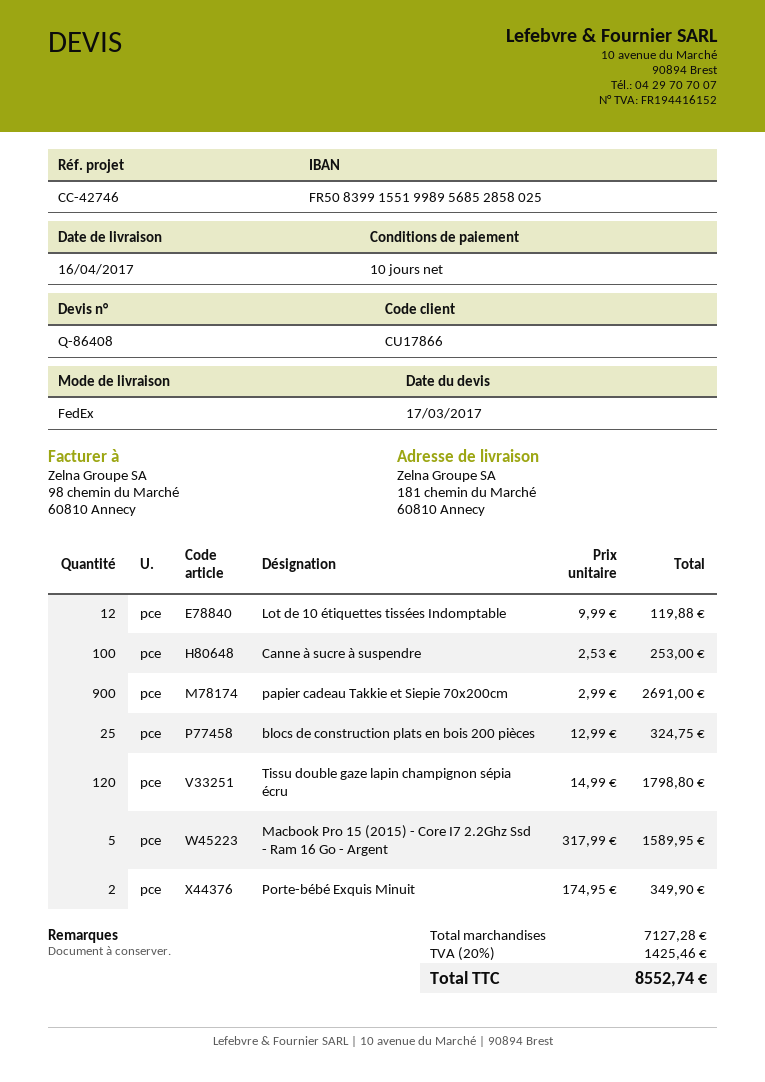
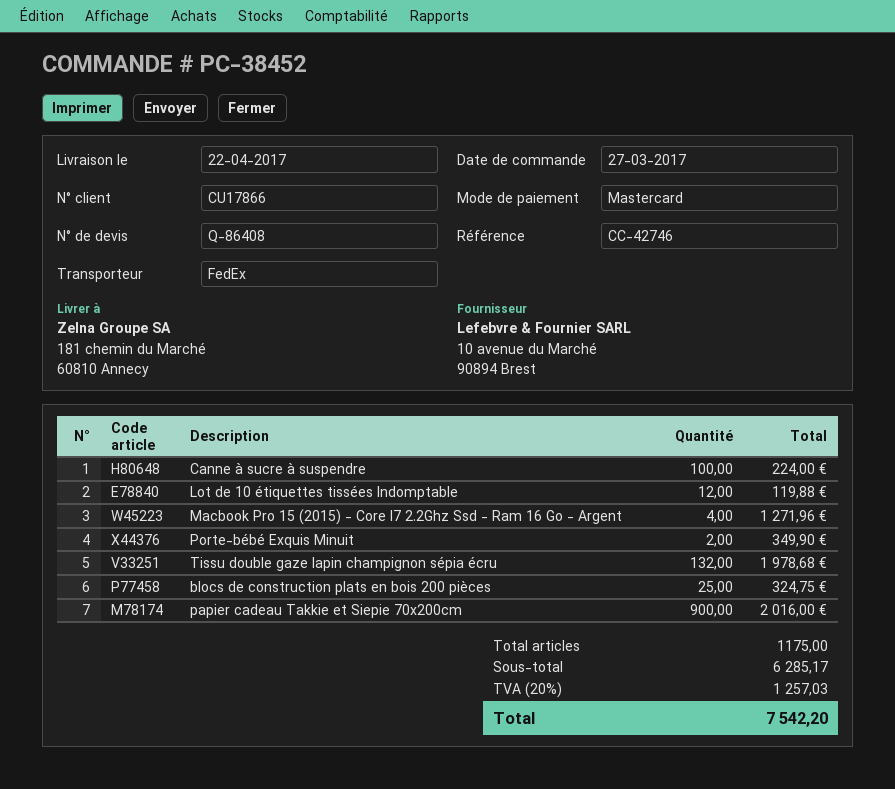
delivery date: 2017-04-16 -> 2017-04-22
Canne à sucre à suspendre: 100 for 253.00 -> 100 for 224.00
papier cadeau Takkie et Siepie 70x200cm: 900 for 2691.00 -> 900 for 2016.00
Tissu double gaze lapin champignon sépia écru: 120 for 1798.80 -> 132 for 1978.68
Macbook Pro 15 (2015) - Core I7 2.2Ghz Ssd - Ram 16 Go - Argent: 5 for 1589.95 -> 4 for 1271.96
subtotal: 7127.28 -> 6285.17
tax: 20% = 1425.46 -> 20% = 1257.03
total: 8552.74 -> 7542.20

